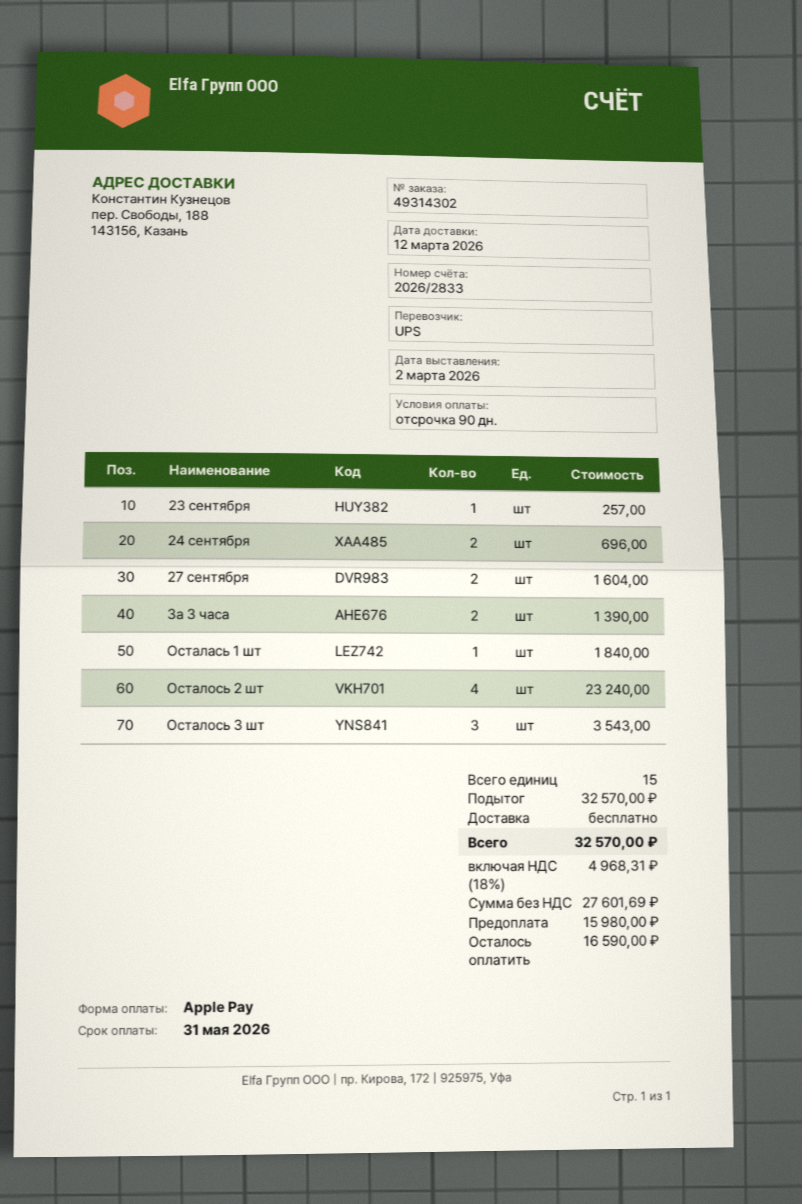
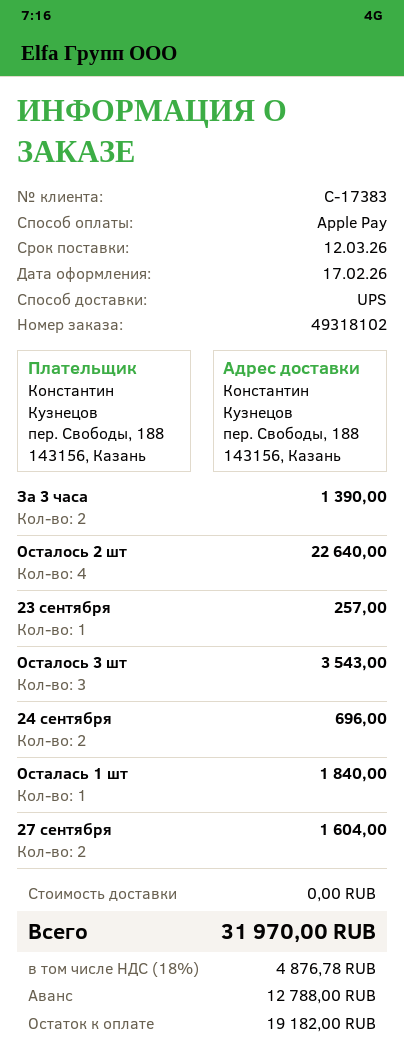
order number: 49314302 -> 49318102
Осталось 2 шт: 4 for 23240.00 -> 4 for 22640.00
tax: 18% = 4968.31 -> 18% = 4876.78
total: 32570.00 -> 31970.00
deposit: 15980.00 -> 12788.00
balance: 16590.00 -> 19182.00

